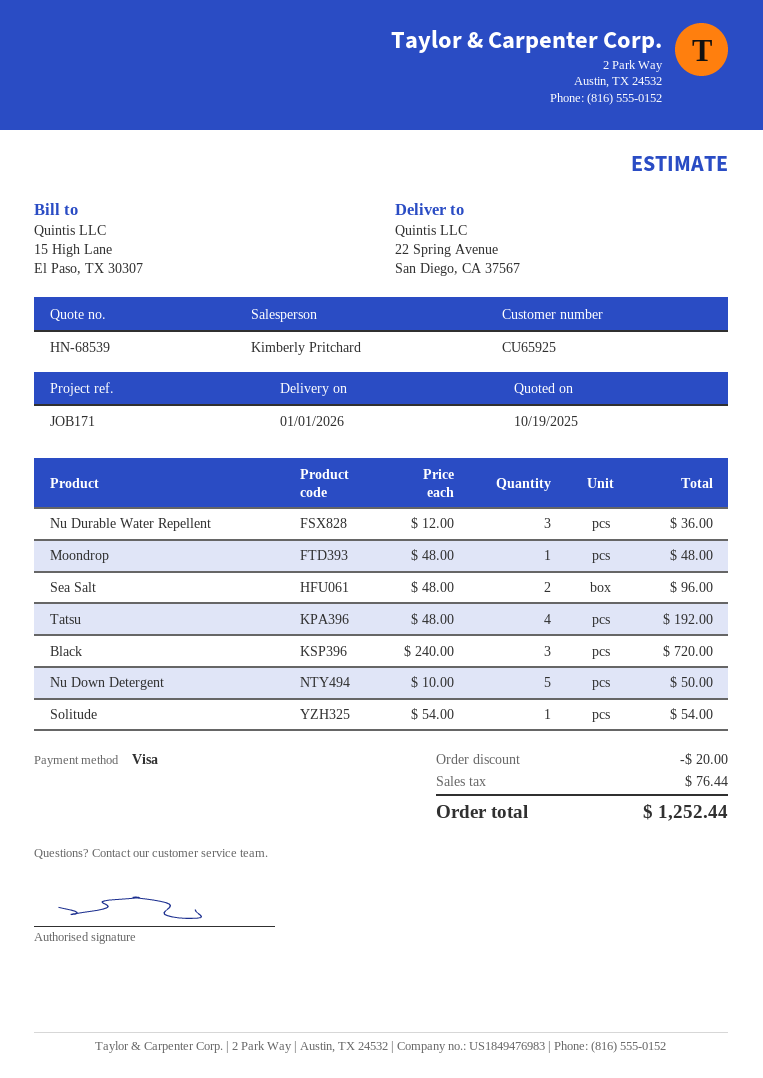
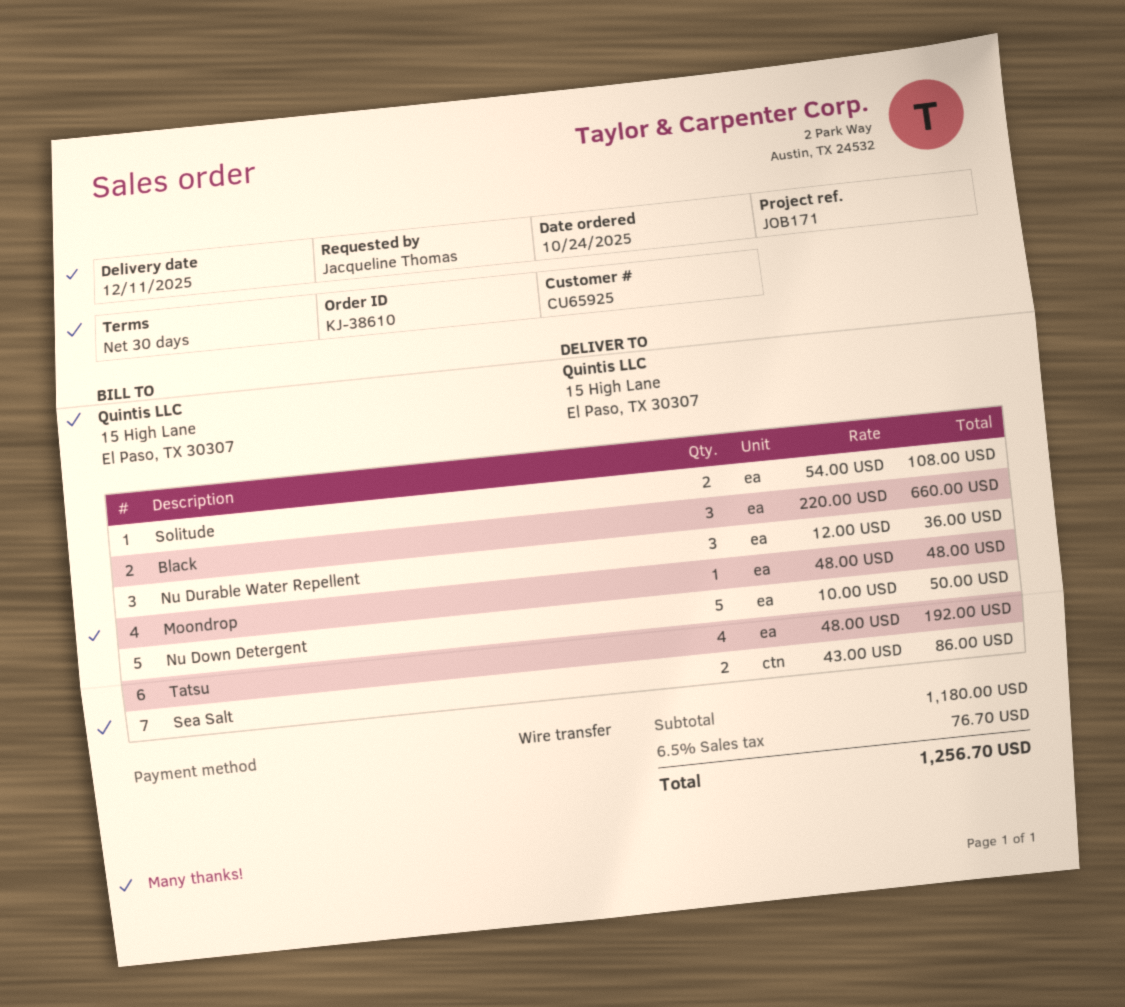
delivery date: 2026-01-01 -> 2025-12-11
payment method: Visa -> bank transfer
ship to: 22 Spring Avenue, San Diego, CA 37567 -> 15 High Lane, El Paso, TX 30307
Sea Salt: 2 x 48.00 = 96.00 -> 2 x 43.00 = 86.00
Black: 3 x 240.00 = 720.00 -> 3 x 220.00 = 660.00
Solitude: 1 x 54.00 = 54.00 -> 2 x 54.00 = 108.00
discount: 20.00 -> none
tax: 76.44 -> 76.70
total: 1252.44 -> 1256.70

